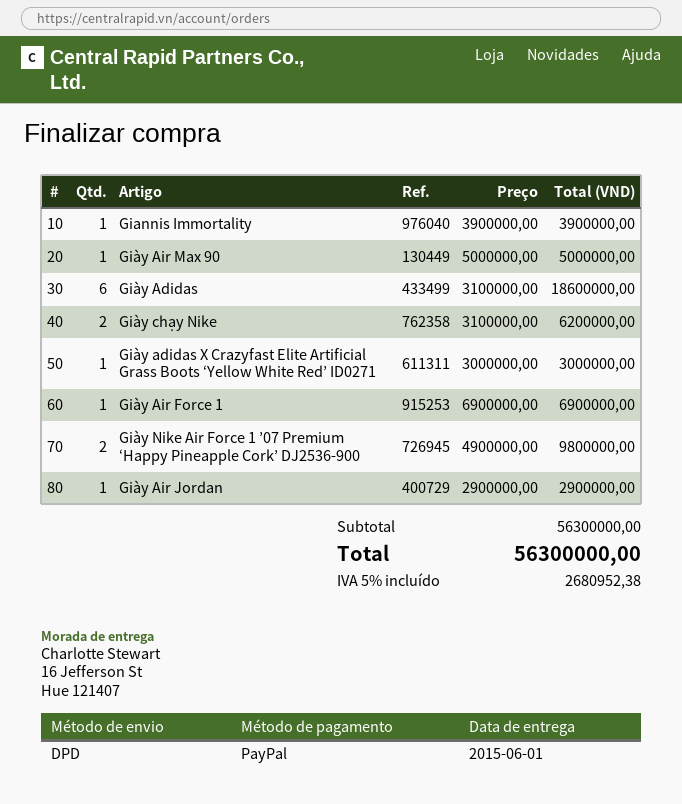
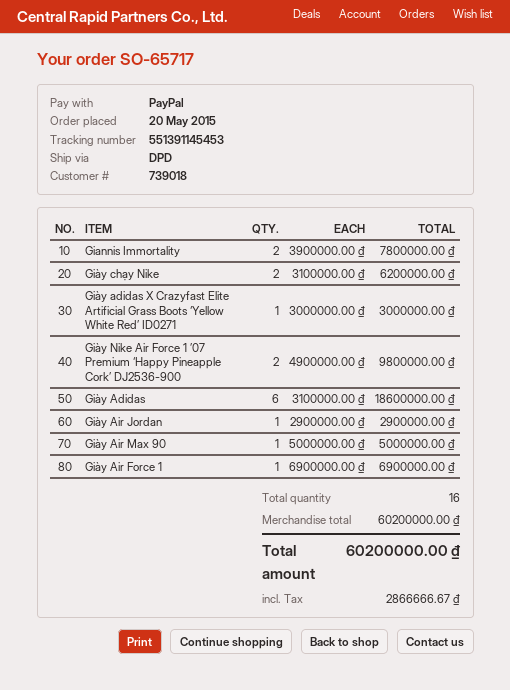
Giannis Immortality: 1 x 3900000.00 = 3900000.00 -> 2 x 3900000.00 = 7800000.00
subtotal: 56300000.00 -> 60200000.00
tax: 2680952.38 -> 2866666.67
total: 56300000.00 -> 60200000.00

